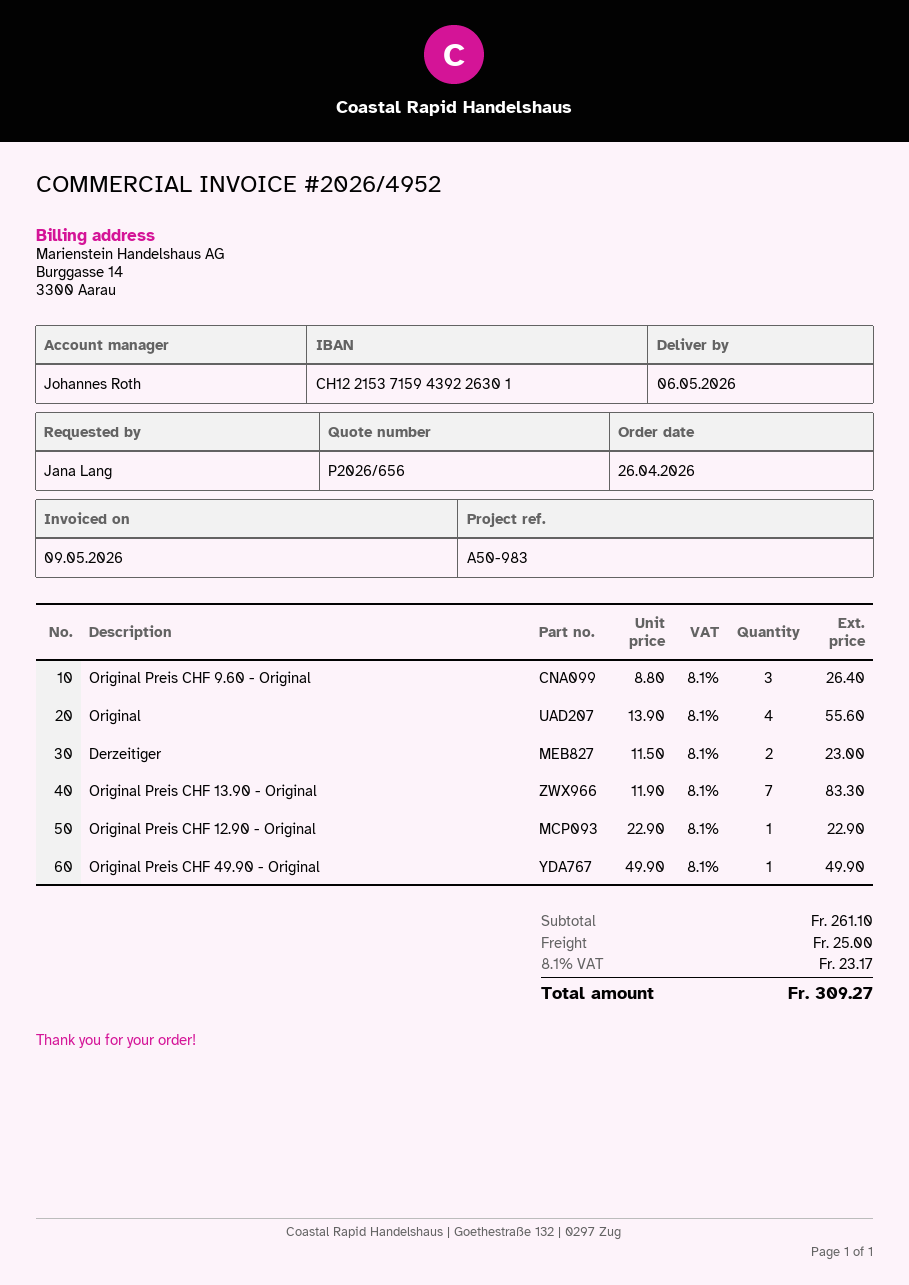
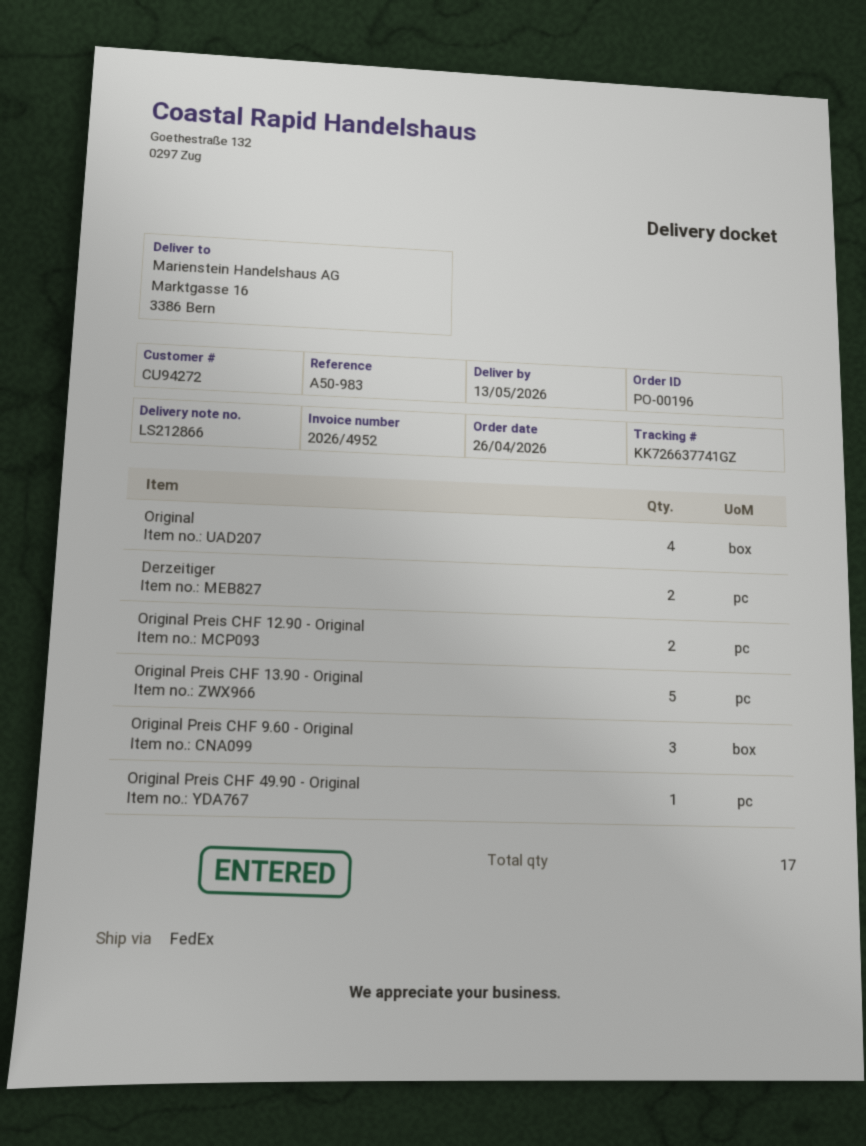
delivery date: 2026-05-06 -> 2026-05-13
Original Preis CHF 13.90 - Original: 7 -> 5
Original Preis CHF 12.90 - Original: 1 -> 2

